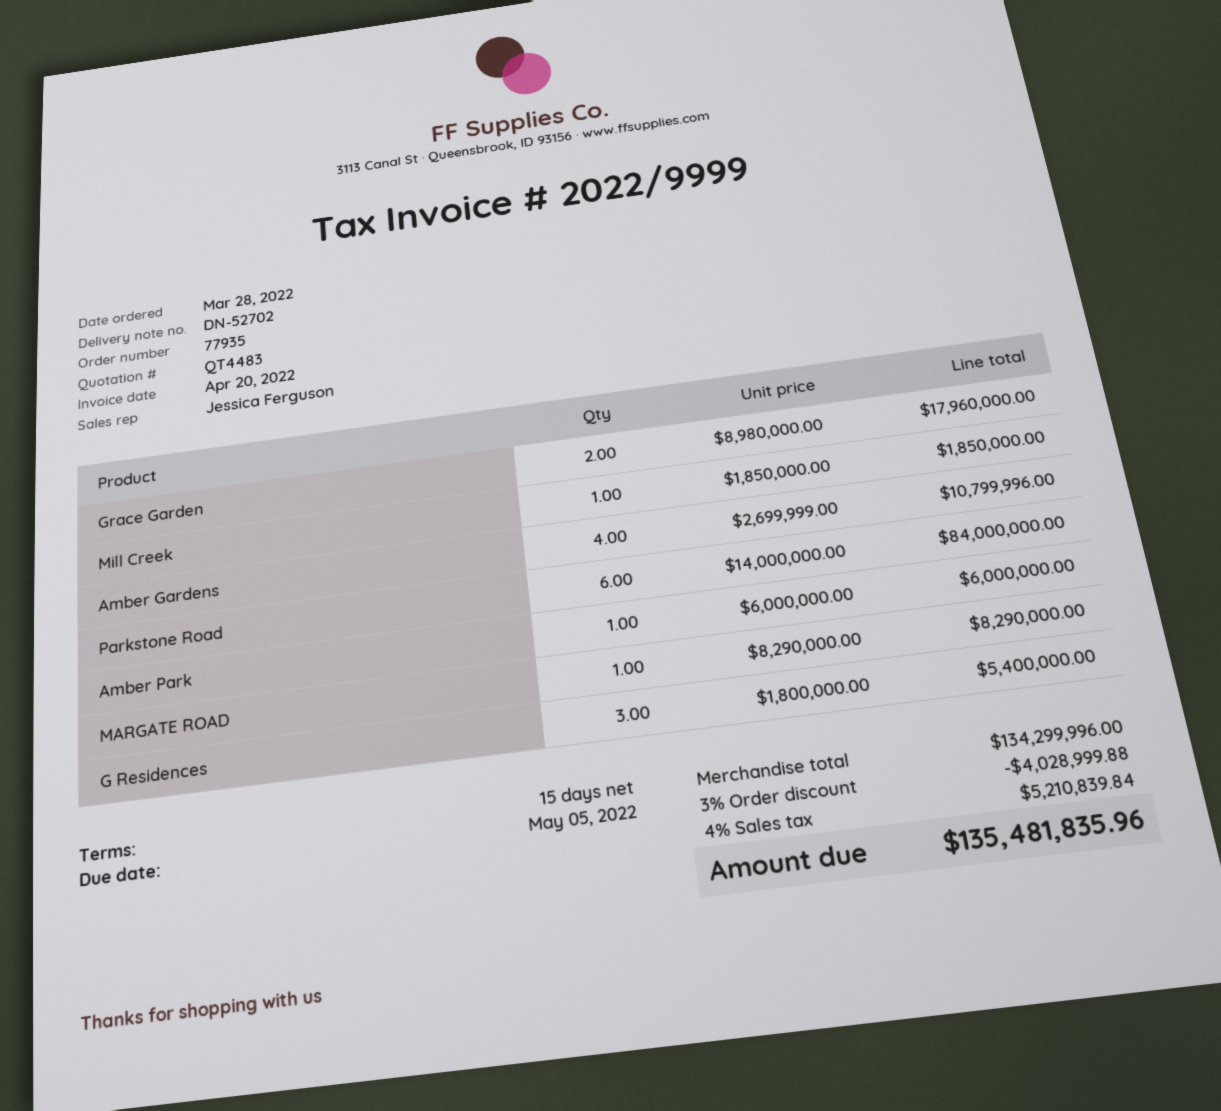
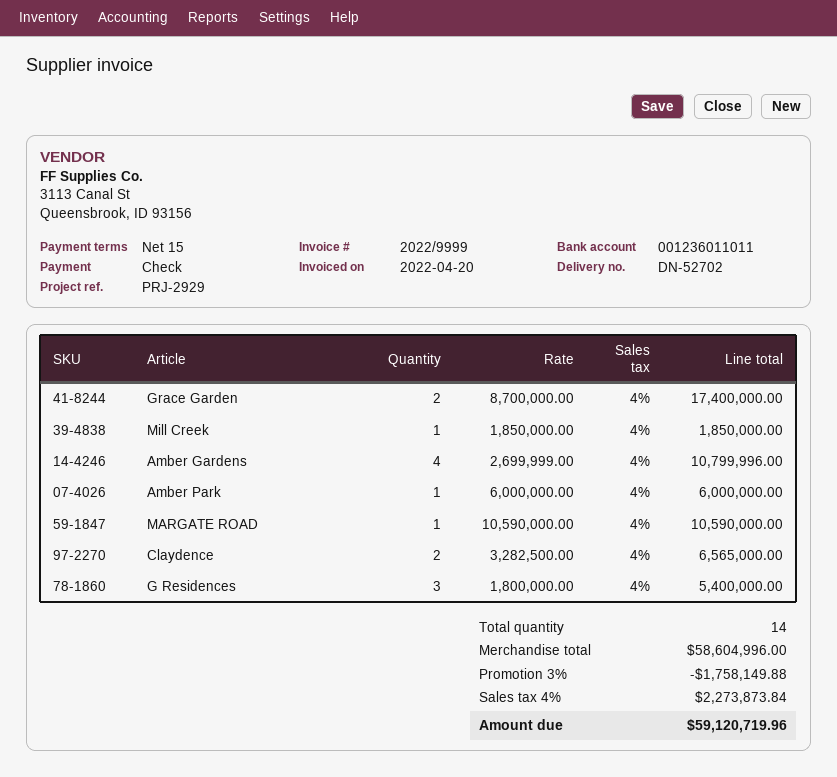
Grace Garden: 2 x 8980000.00 = 17960000.00 -> 2 x 8700000.00 = 17400000.00
Parkstone Road: 6 x 14000000.00 = 84000000.00 -> none
MARGATE ROAD: 1 x 8290000.00 = 8290000.00 -> 1 x 10590000.00 = 10590000.00
Claydence: none -> 2 x 3282500.00 = 6565000.00
subtotal: 134299996.00 -> 58604996.00
discount: 3% = 4028999.88 -> 3% = 1758149.88
tax: 4% = 5210839.84 -> 4% = 2273873.84
total: 135481835.96 -> 59120719.96

